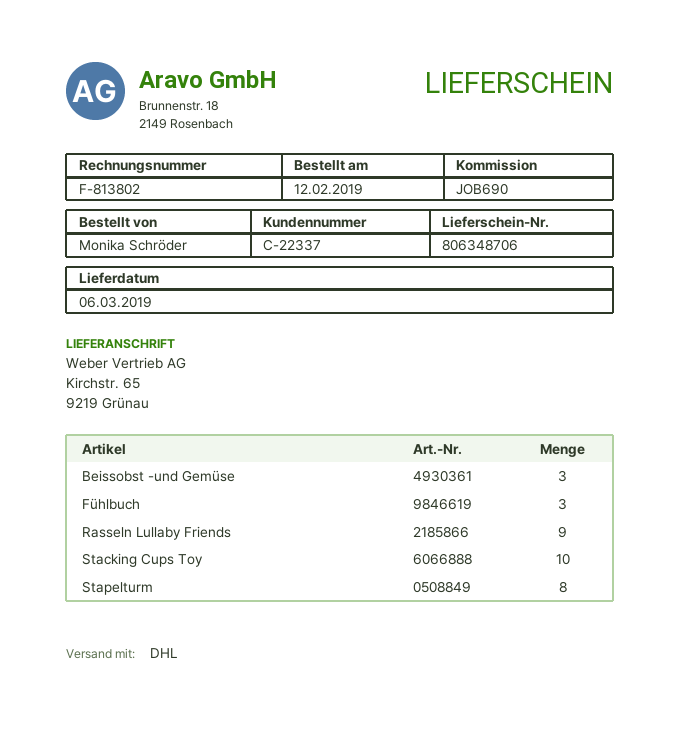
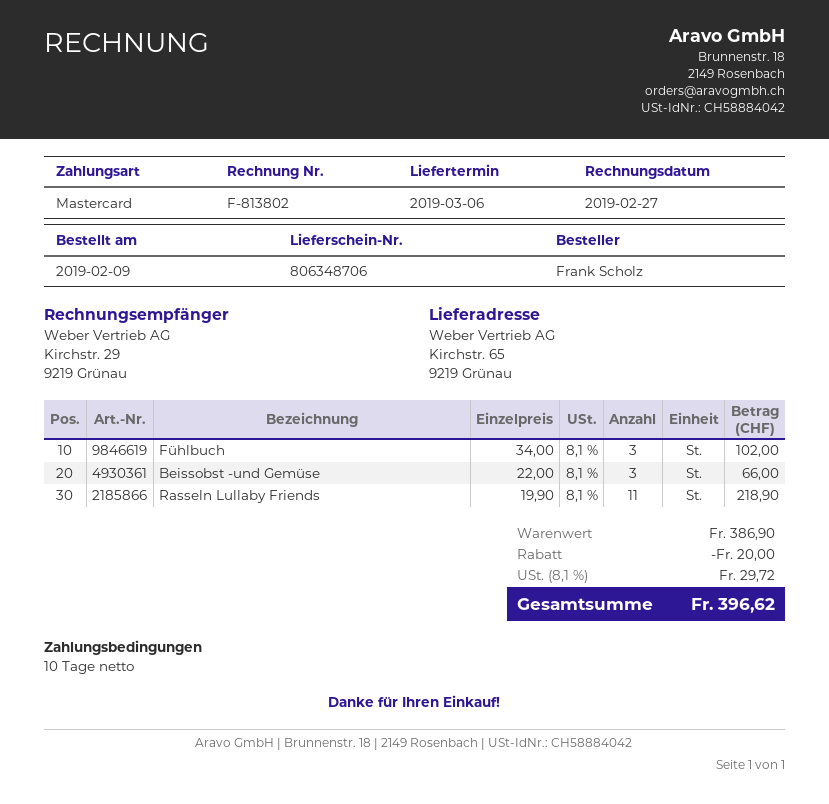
order date: 2019-02-12 -> 2019-02-09
ordered by: Monika Schröder -> Frank Scholz
Rasseln Lullaby Friends: 9 -> 11
Stacking Cups Toy: 10 -> none
Stapelturm: 8 -> none

